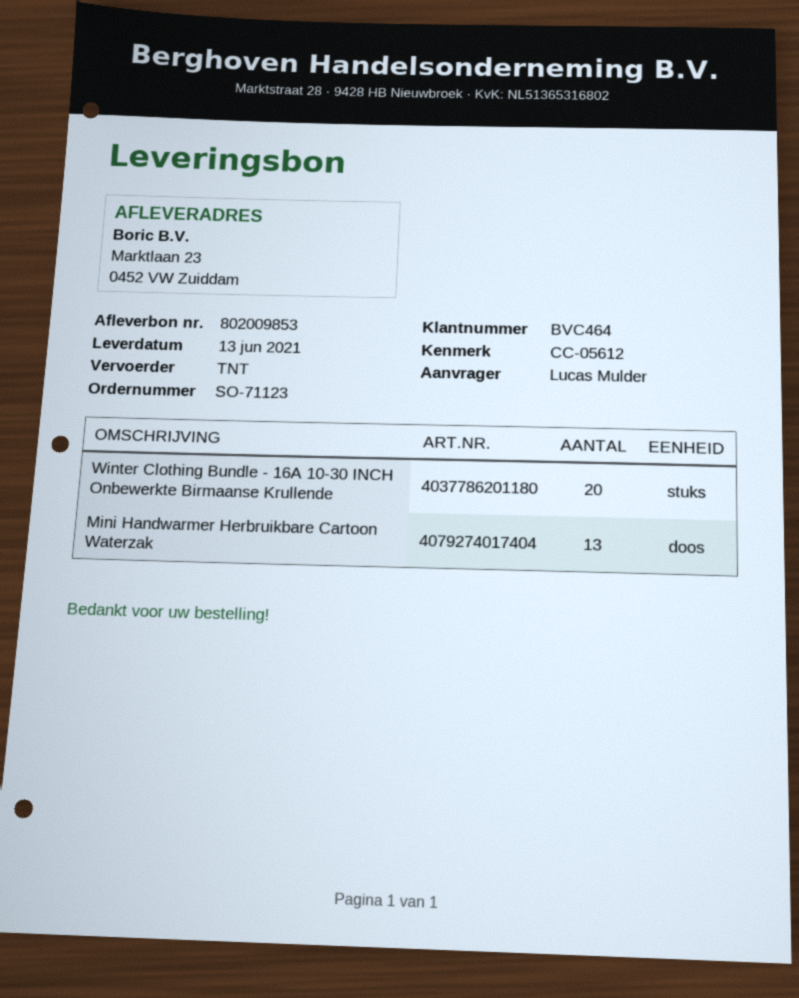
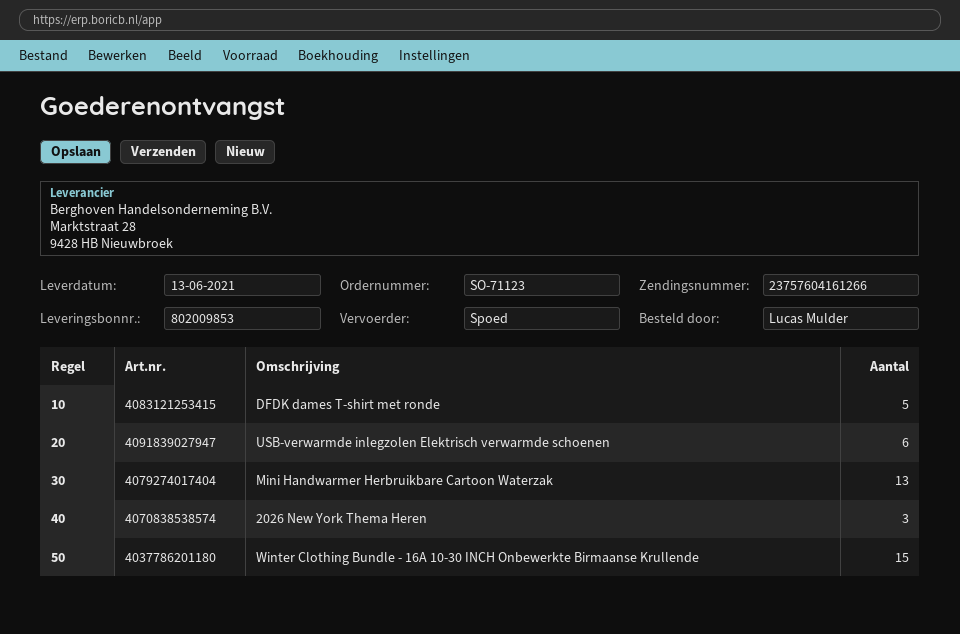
shipping method: TNT -> express
Winter Clothing Bundle - 16A 10-30 INCH Onbewerkte Birmaanse Krullende: 20 -> 15
DFDK dames T-shirt met ronde: none -> 5
USB-verwarmde inlegzolen Elektrisch verwarmde schoenen: none -> 6
2026 New York Thema Heren: none -> 3

